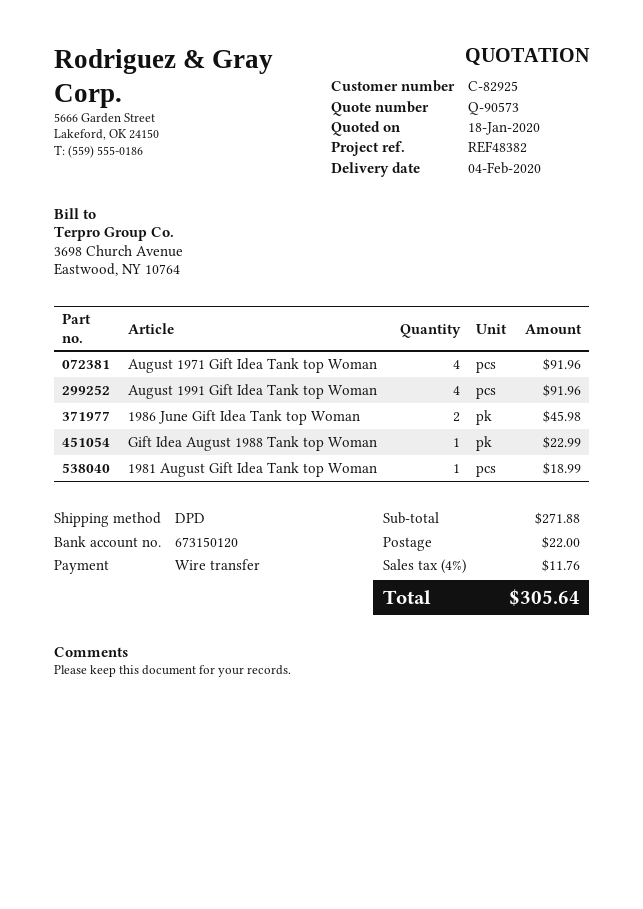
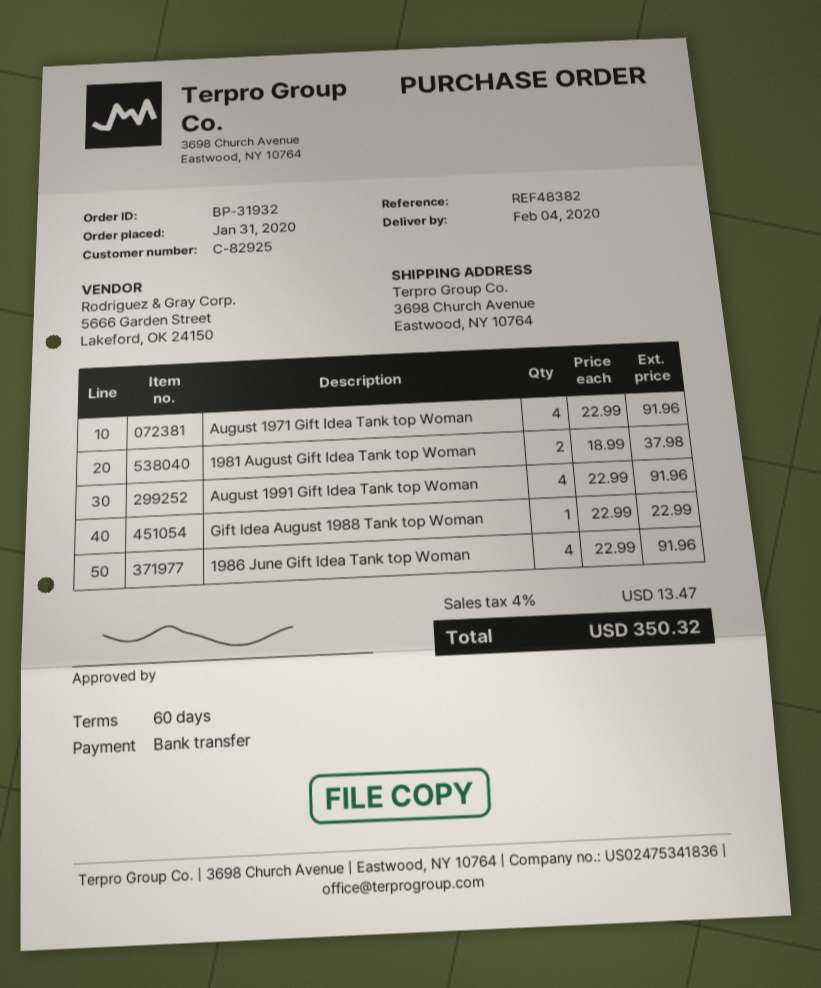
1986 June Gift Idea Tank top Woman: 2 for 45.98 -> 4 for 91.96
1981 August Gift Idea Tank top Woman: 1 for 18.99 -> 2 for 37.98
shipping: 22.00 -> none
tax: 4% = 11.76 -> 4% = 13.47
total: 305.64 -> 350.32

